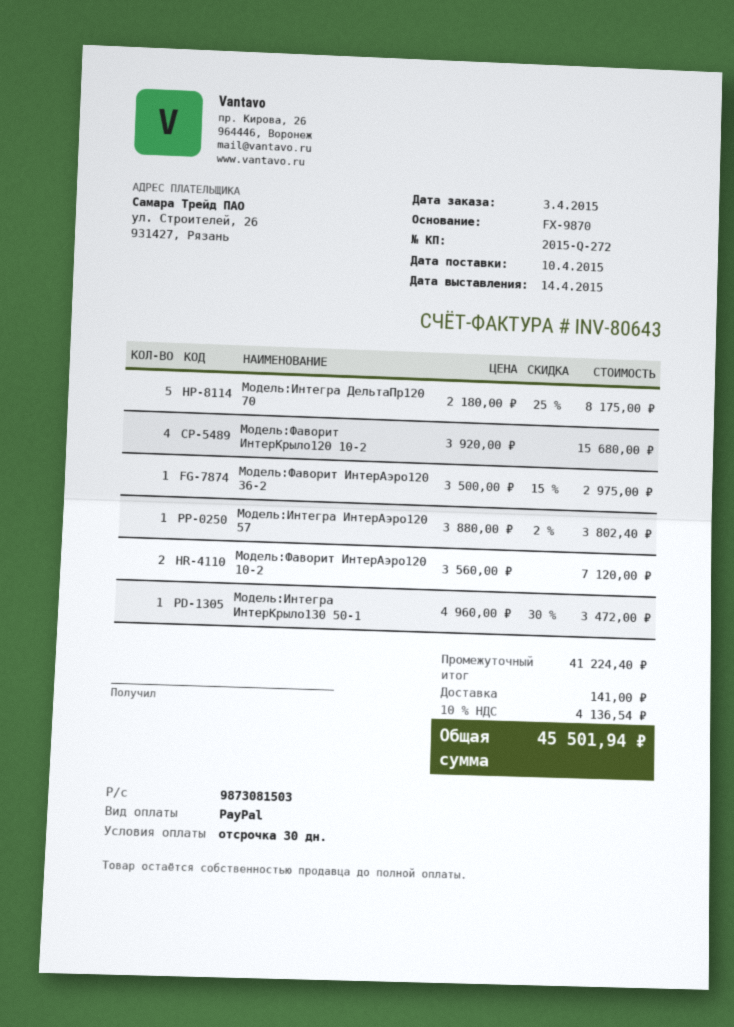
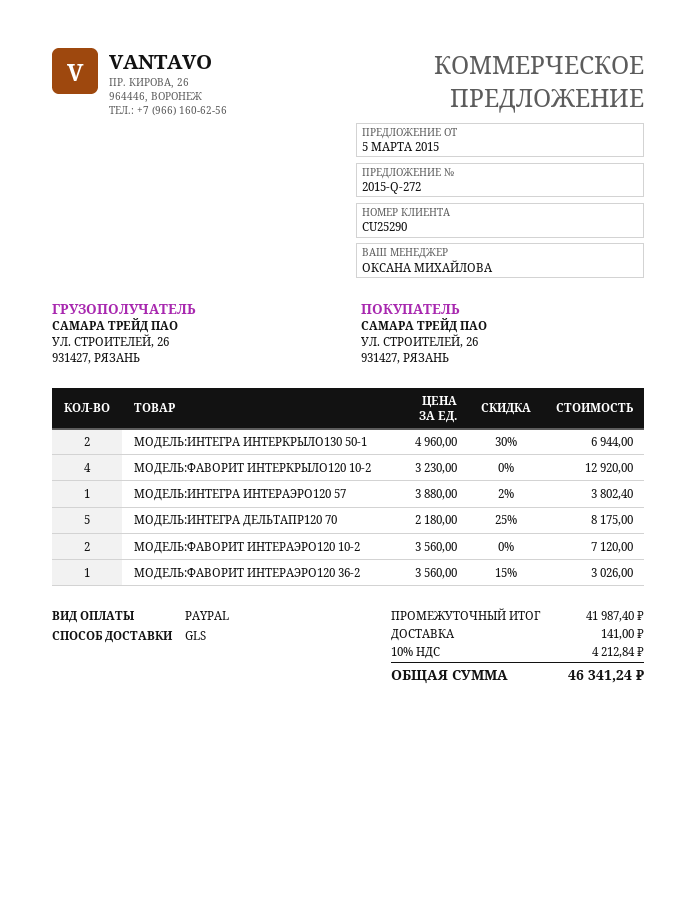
Модель:Фаворит ИнтерКрыло120 10-2: 4 x 3920.00 = 15680.00 -> 4 x 3230.00 = 12920.00
Модель:Фаворит ИнтерАэро120 36-2: 1 x 3500.00 - 15% = 2975.00 -> 1 x 3560.00 - 15% = 3026.00
Модель:Интегра ИнтерКрыло130 50-1: 1 x 4960.00 - 30% = 3472.00 -> 2 x 4960.00 - 30% = 6944.00
subtotal: 41224.40 -> 41987.40
tax: 10% = 4136.54 -> 10% = 4212.84
total: 45501.94 -> 46341.24

